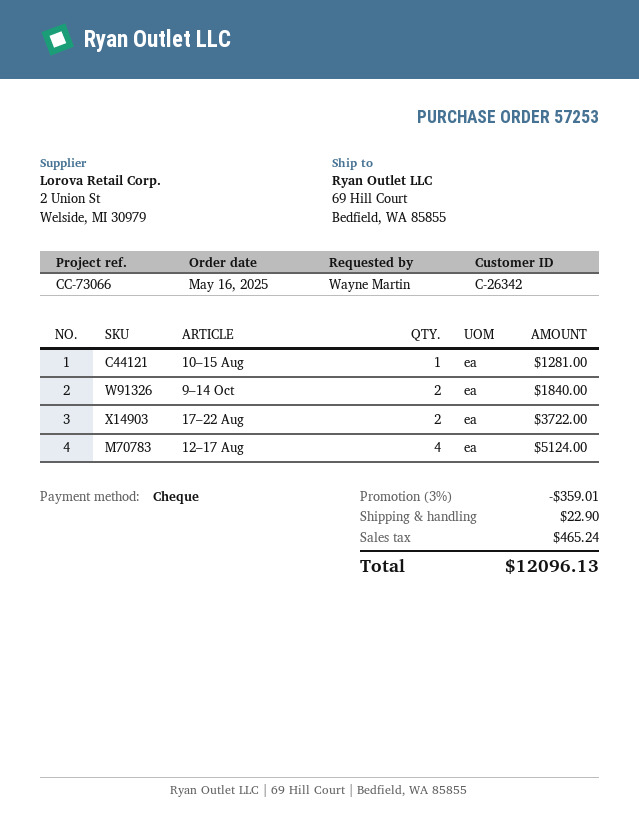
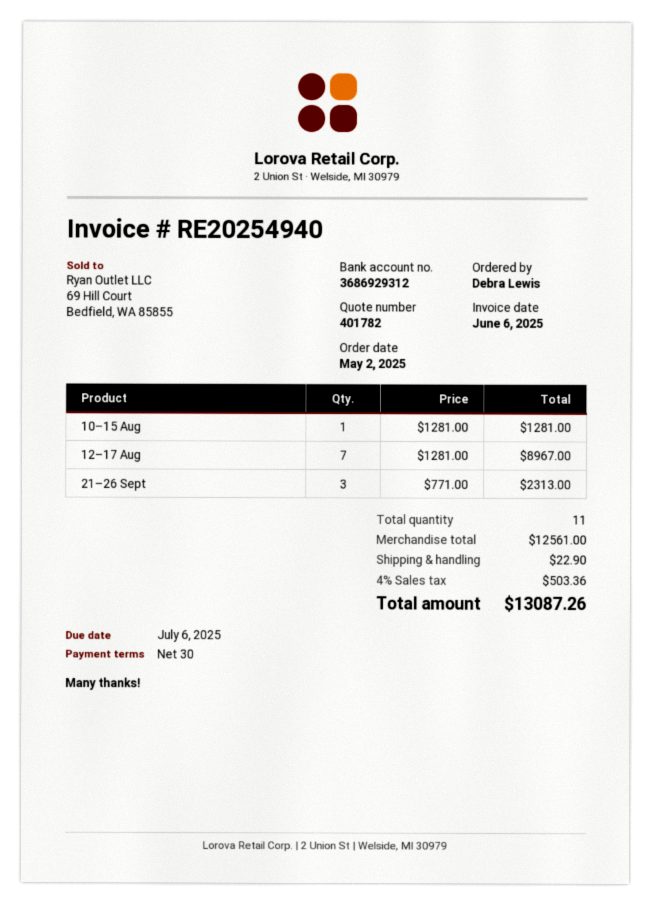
order date: 2025-05-16 -> 2025-05-02
ordered by: Wayne Martin -> Debra Lewis
9–14 Oct: 2 for 1840.00 -> none
17–22 Aug: 2 for 3722.00 -> none
12–17 Aug: 4 for 5124.00 -> 7 for 8967.00
21–26 Sept: none -> 3 for 2313.00
discount: 3% = 359.01 -> none
tax: 465.24 -> 503.36
total: 12096.13 -> 13087.26

